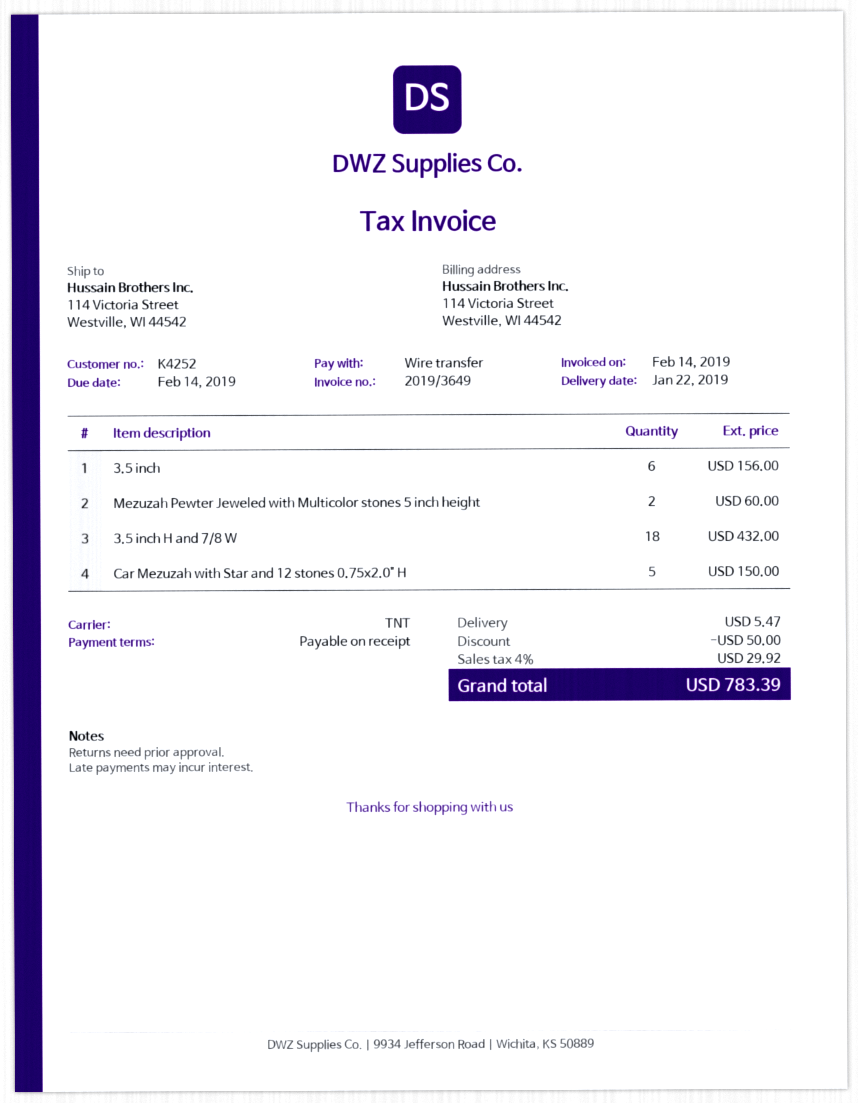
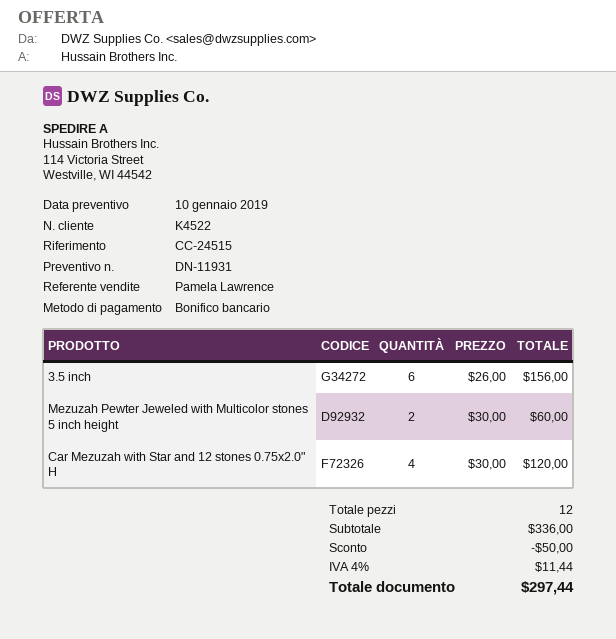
customer number: K4252 -> K4522
3.5 inch H and 7/8 W: 18 for 432.00 -> none
Car Mezuzah with Star and 12 stones 0.75x2.0" H: 5 for 150.00 -> 4 for 120.00
shipping: 5.47 -> none
tax: 4% = 29.92 -> 4% = 11.44
total: 783.39 -> 297.44

